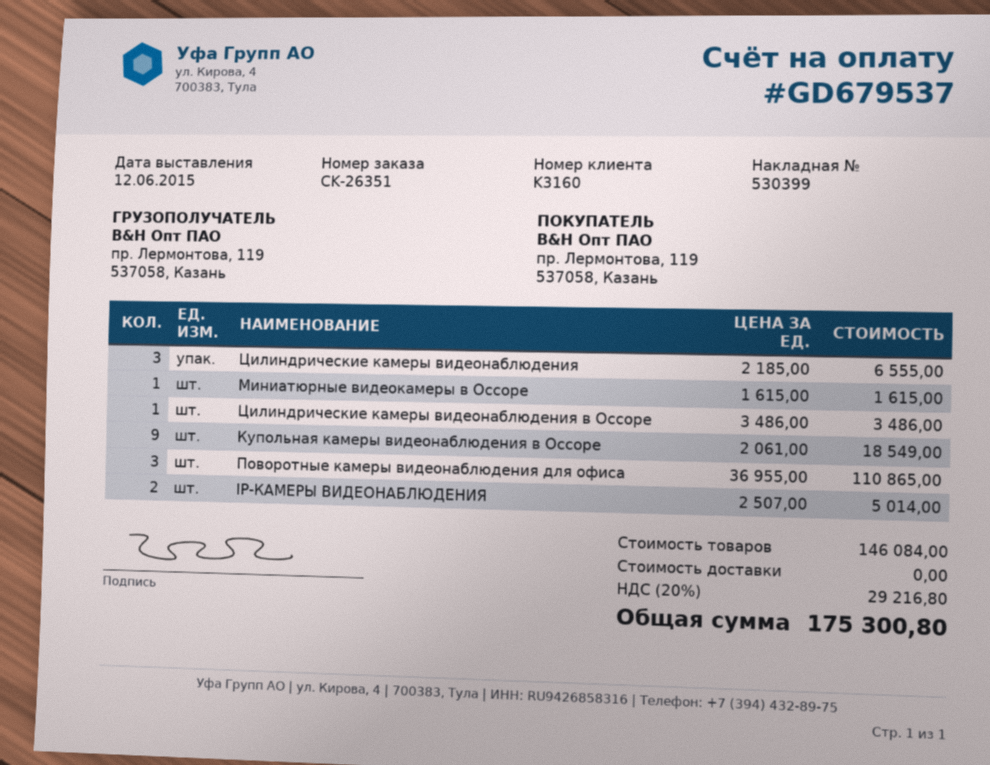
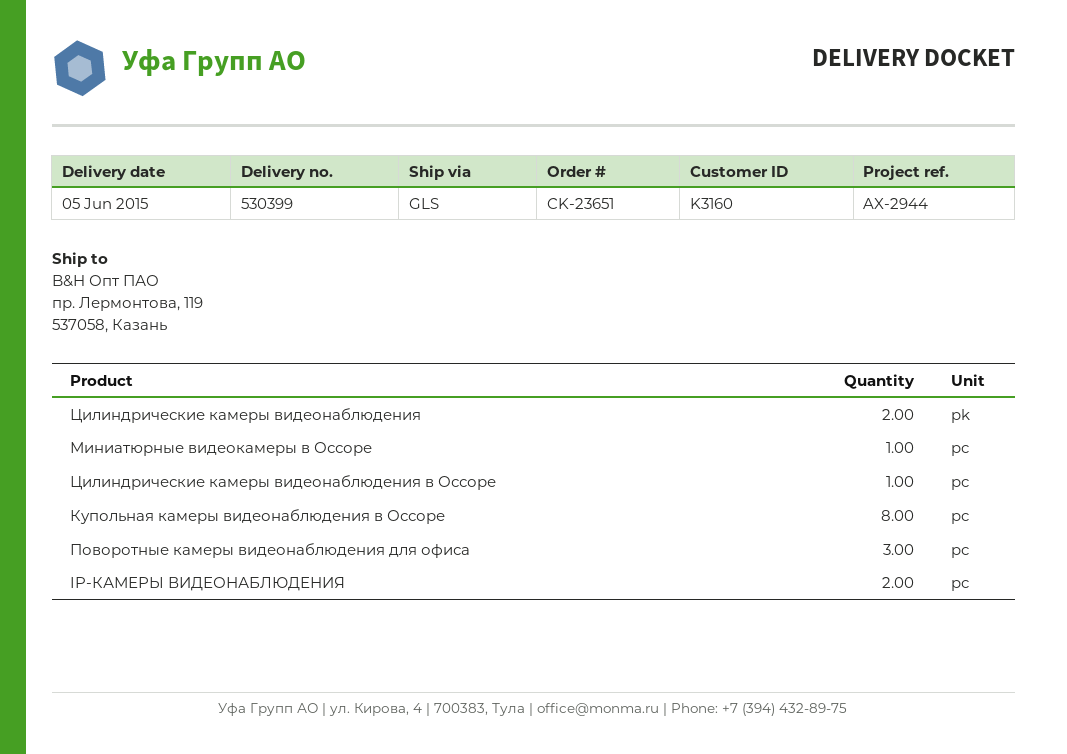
order number: CK-26351 -> CK-23651
Цилиндрические камеры видеонаблюдения: 3 -> 2
Купольная камеры видеонаблюдения в Оссоре: 9 -> 8

